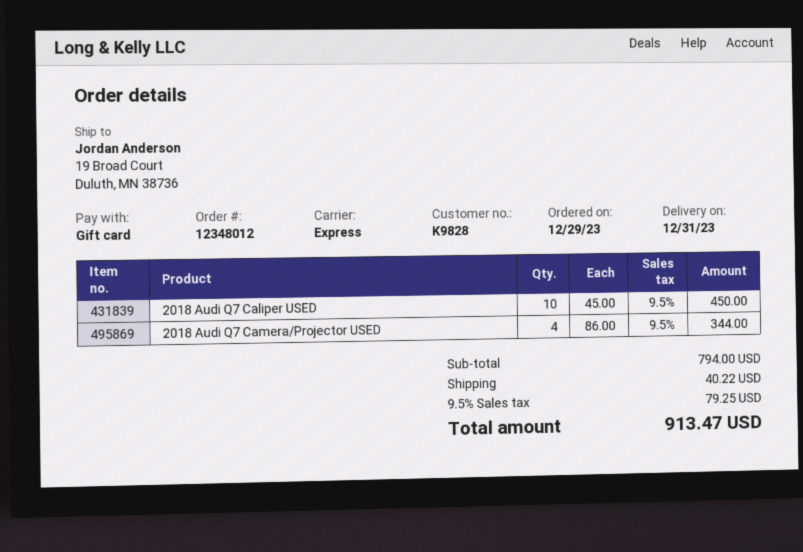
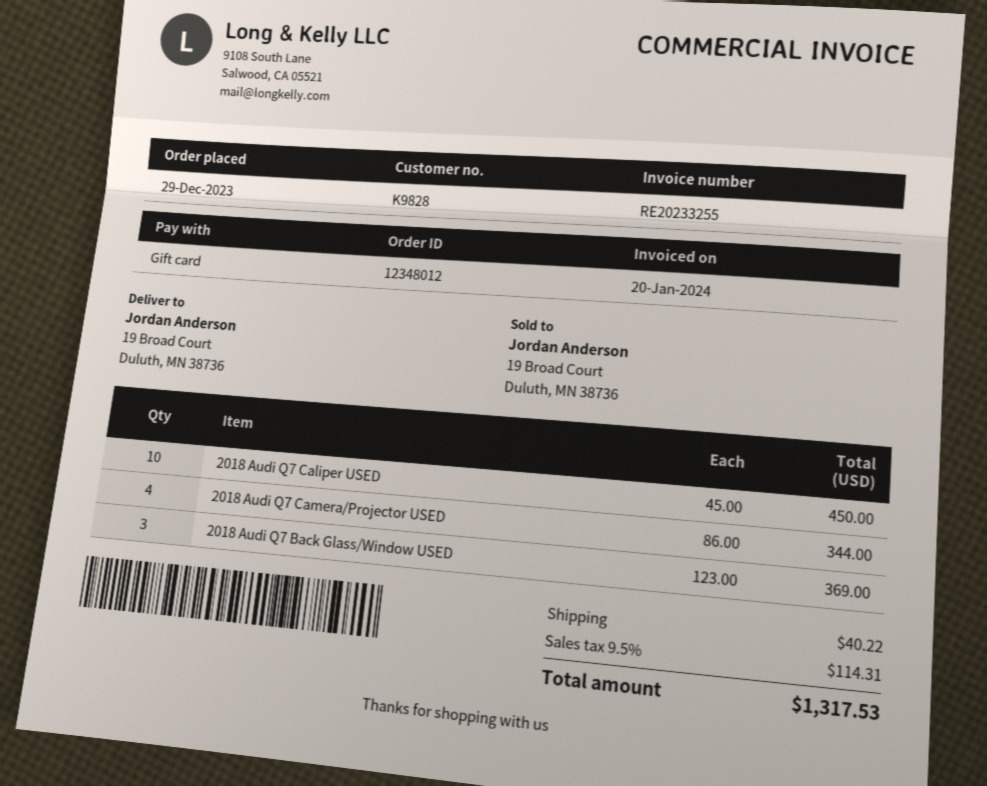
2018 Audi Q7 Back Glass/Window USED: none -> 3 x 123.00 = 369.00
tax: 9.5% = 79.25 -> 9.5% = 114.31
total: 913.47 -> 1317.53

